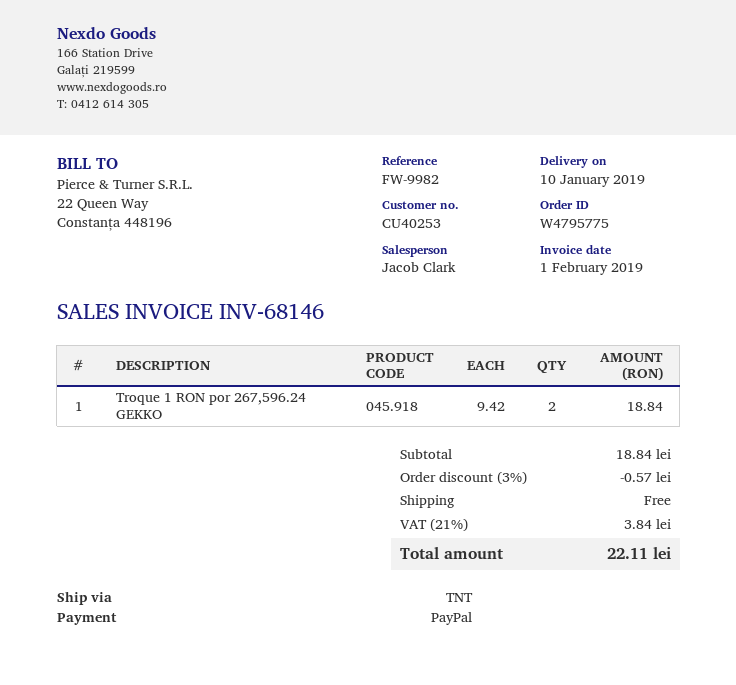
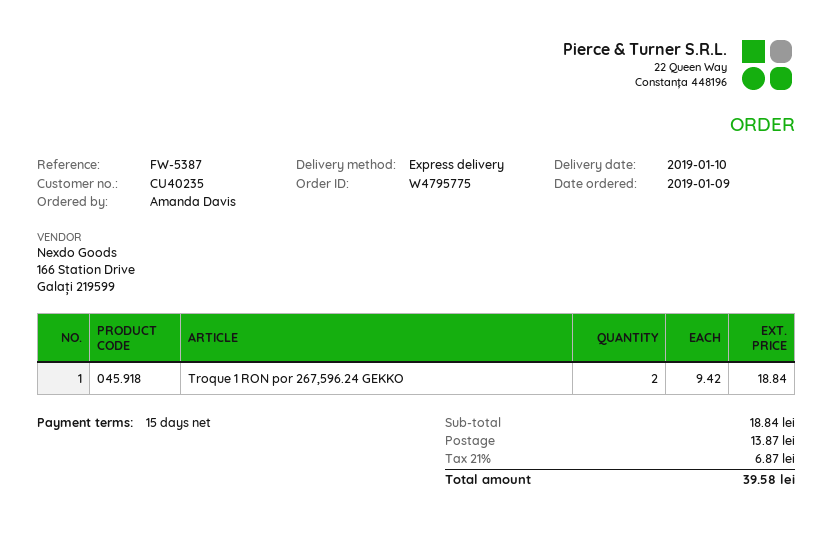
customer number: CU40253 -> CU40235
reference: FW-9982 -> FW-5387
shipping method: TNT -> express
discount: 3% = 0.57 -> none
shipping: 0.00 -> 13.87
tax: 21% = 3.84 -> 21% = 6.87
total: 22.11 -> 39.58

